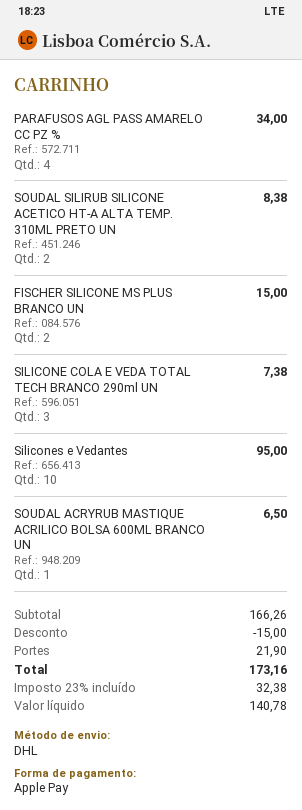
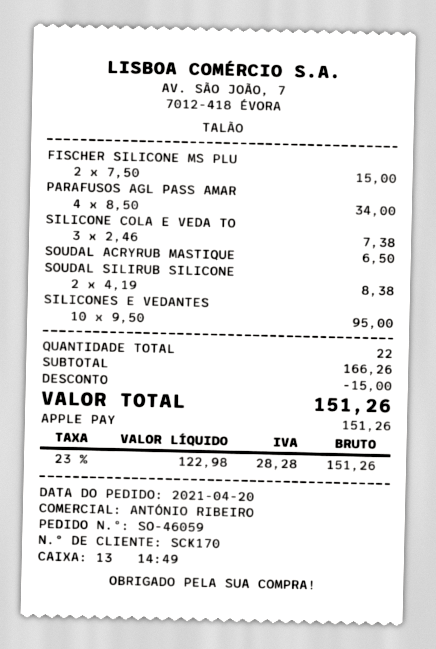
shipping: 21.90 -> none
net: 140.78 -> 122.98
tax: 23% = 32.38 -> 23% = 28.28
total: 173.16 -> 151.26

